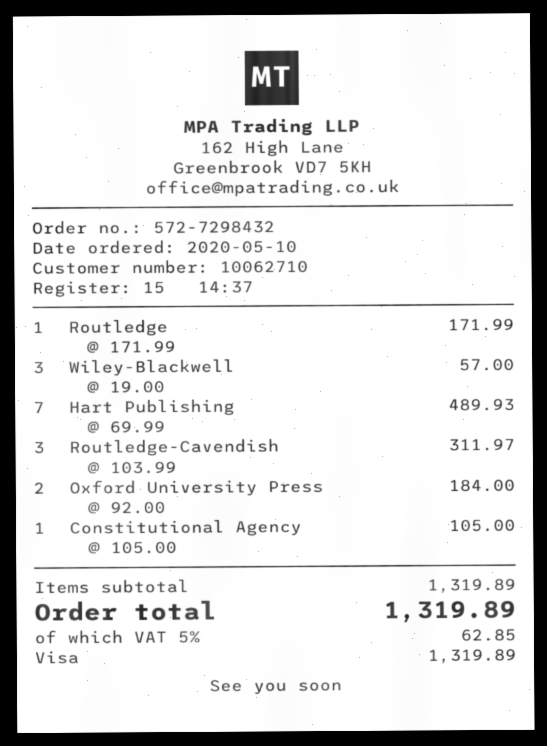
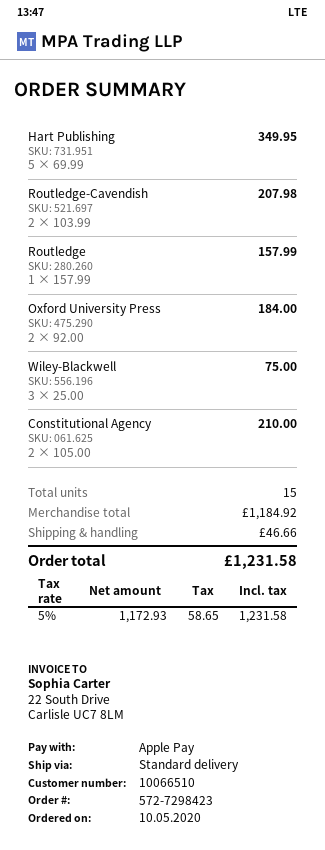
order number: 572-7298432 -> 572-7298423
customer number: 10062710 -> 10066510
payment method: Visa -> Apple Pay
Routledge: 1 x 171.99 = 171.99 -> 1 x 157.99 = 157.99
Wiley-Blackwell: 3 x 19.00 = 57.00 -> 3 x 25.00 = 75.00
Hart Publishing: 7 x 69.99 = 489.93 -> 5 x 69.99 = 349.95
Routledge-Cavendish: 3 x 103.99 = 311.97 -> 2 x 103.99 = 207.98
Constitutional Agency: 1 x 105.00 = 105.00 -> 2 x 105.00 = 210.00
subtotal: 1319.89 -> 1184.92
shipping: none -> 46.66
tax: 5% = 62.85 -> 5% = 58.65
total: 1319.89 -> 1231.58

